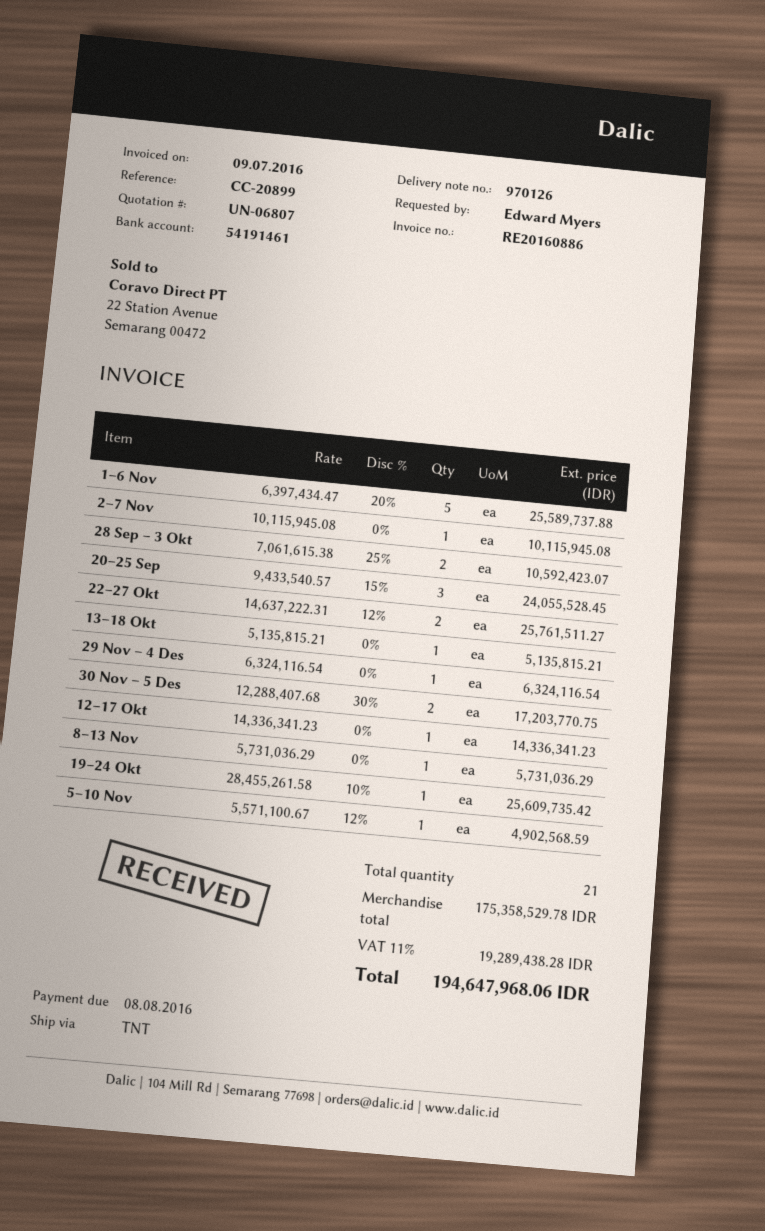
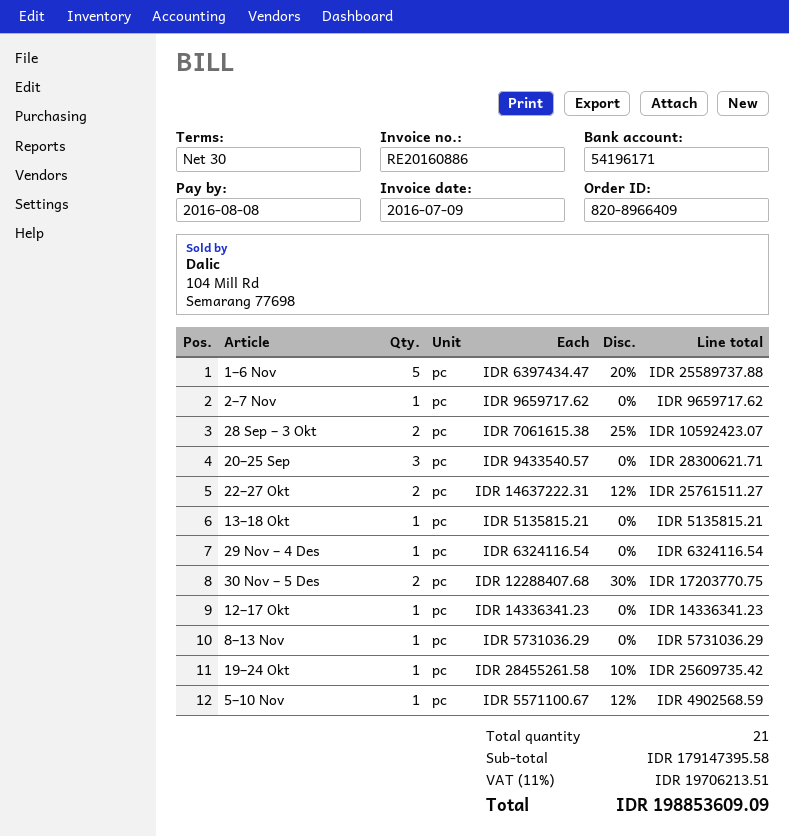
bank account: 54191461 -> 54196171
2–7 Nov: 1 x 10115945.08 = 10115945.08 -> 1 x 9659717.62 = 9659717.62
20–25 Sep: 3 x 9433540.57 - 15% = 24055528.45 -> 3 x 9433540.57 = 28300621.71
subtotal: 175358529.78 -> 179147395.58
tax: 11% = 19289438.28 -> 11% = 19706213.51
total: 194647968.06 -> 198853609.09

